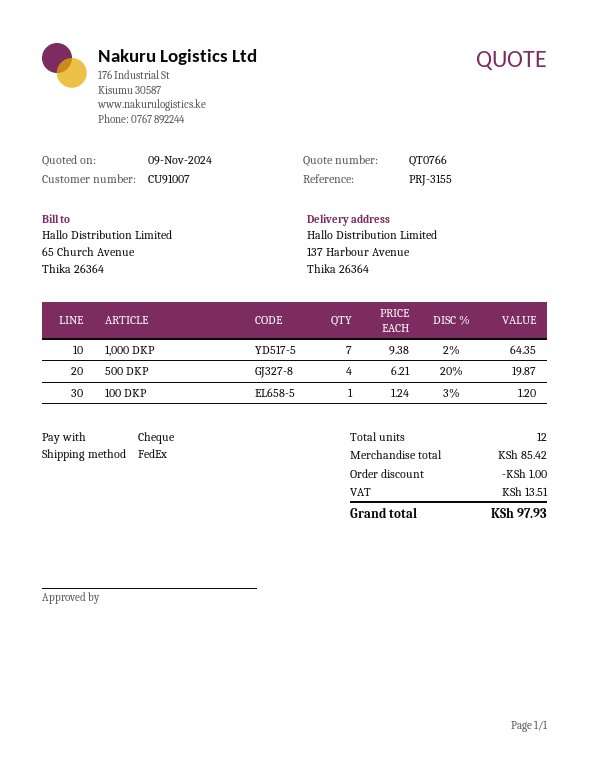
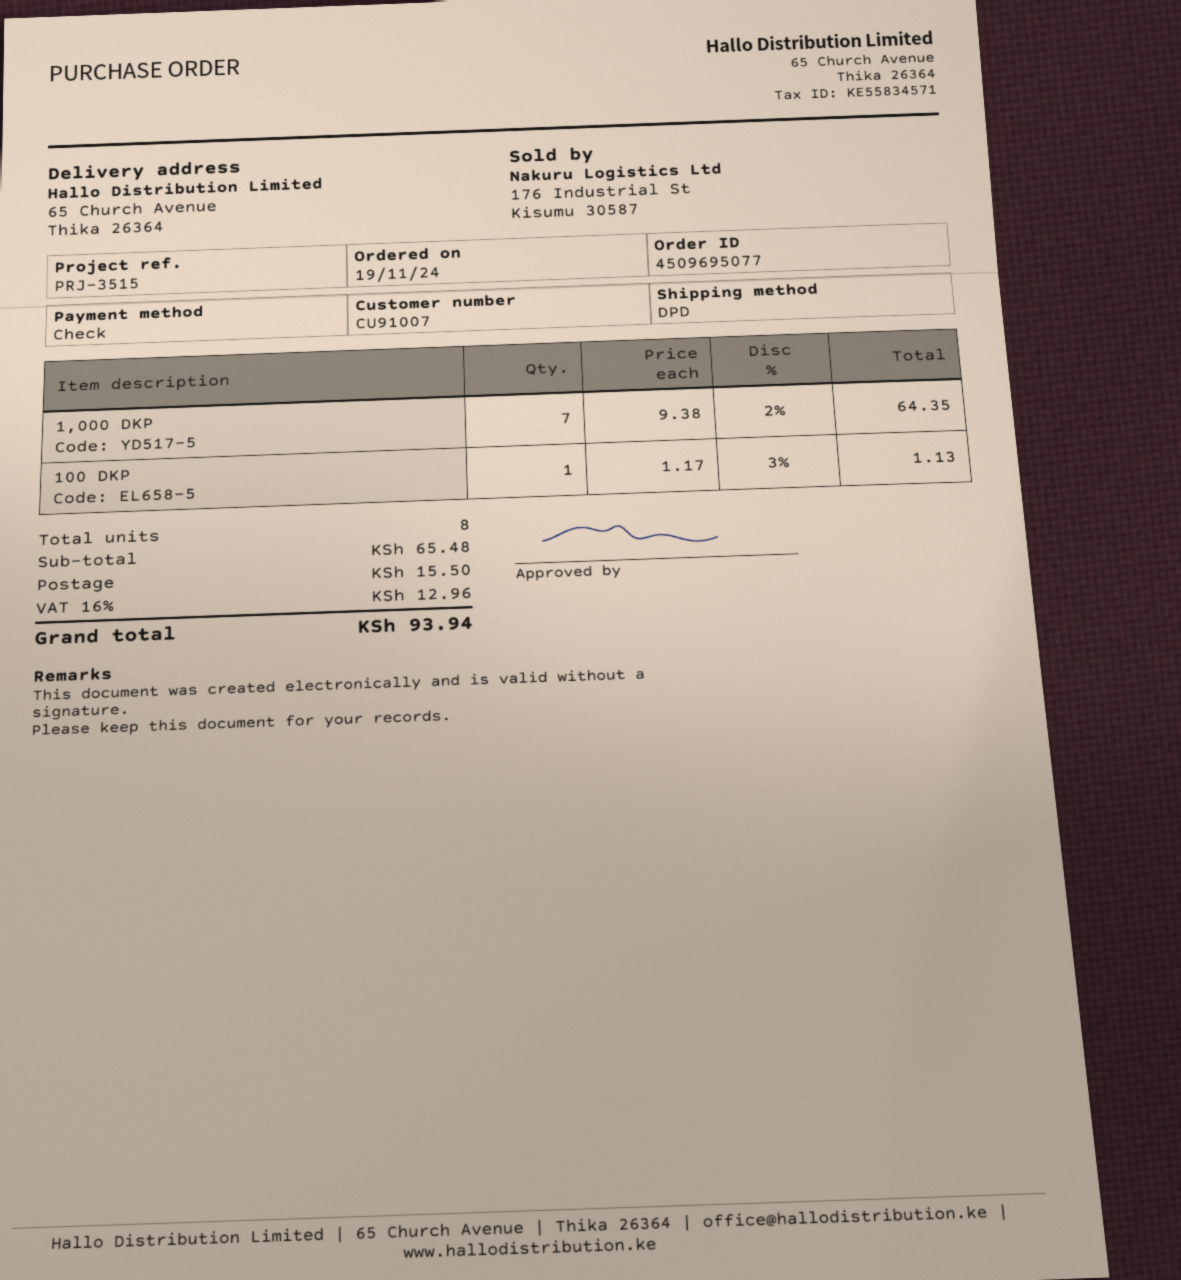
reference: PRJ-3155 -> PRJ-3515
shipping method: FedEx -> DPD
ship to: 137 Harbour Avenue, Thika 26364 -> 65 Church Avenue, Thika 26364
500 DKP: 4 x 6.21 - 20% = 19.87 -> none
100 DKP: 1 x 1.24 - 3% = 1.20 -> 1 x 1.17 - 3% = 1.13
total quantity: 12 -> 8
subtotal: 85.42 -> 65.48
discount: 1.00 -> none
shipping: none -> 15.50
tax: 13.51 -> 12.96
total: 97.93 -> 93.94

